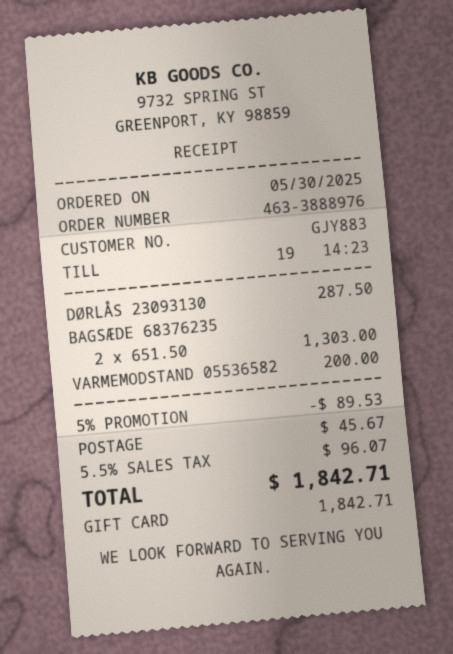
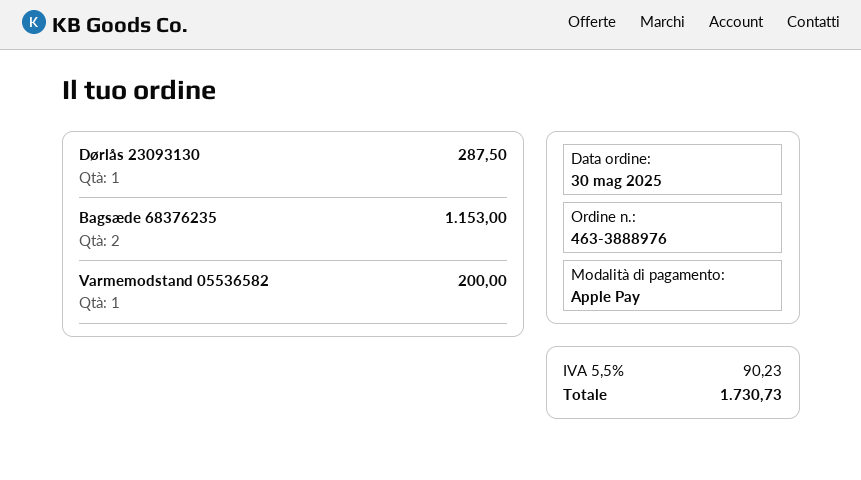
payment method: gift card -> Apple Pay
BAGSÆDE 68376235: 2 for 1303.00 -> 2 for 1153.00
discount: 5% = 89.53 -> none
shipping: 45.67 -> none
tax: 5.5% = 96.07 -> 5.5% = 90.23
total: 1842.71 -> 1730.73

